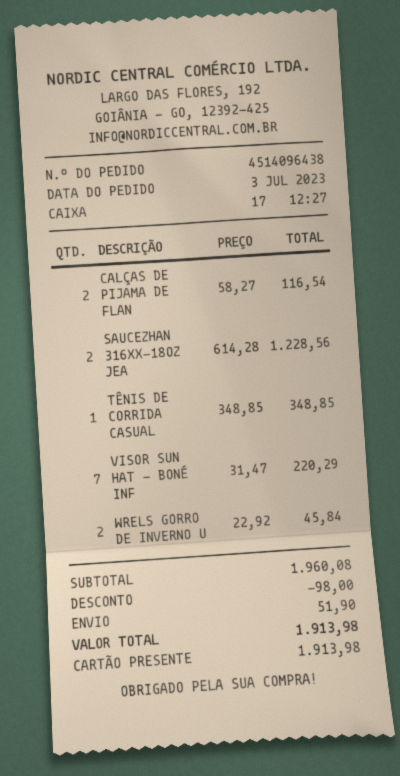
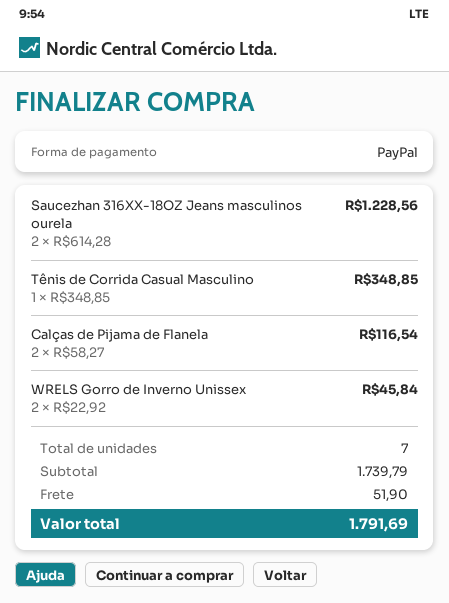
payment method: gift card -> PayPal
VISOR SUN HAT - BONÉ INF: 7 x 31.47 = 220.29 -> none
subtotal: 1960.08 -> 1739.79
discount: 98.00 -> none
total: 1913.98 -> 1791.69

